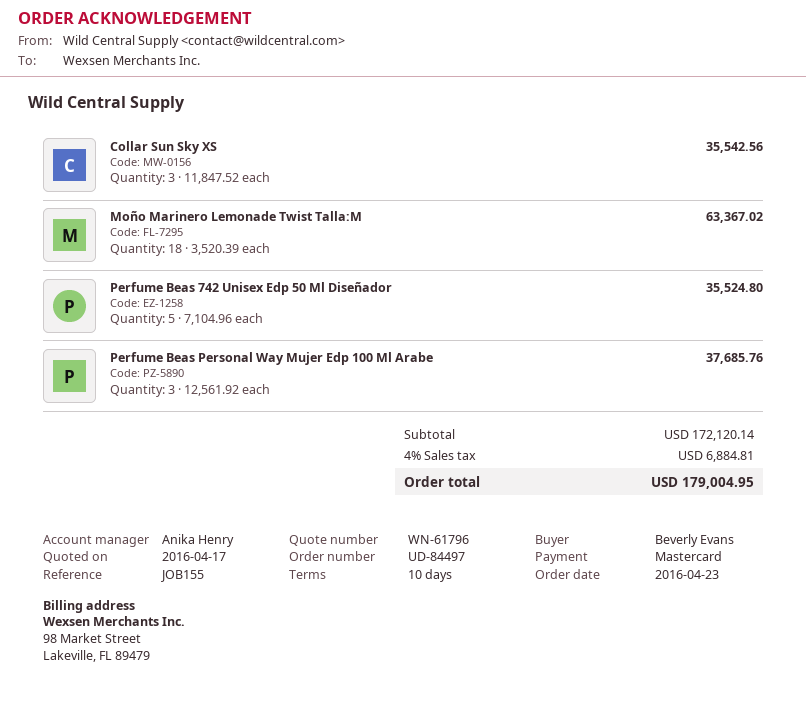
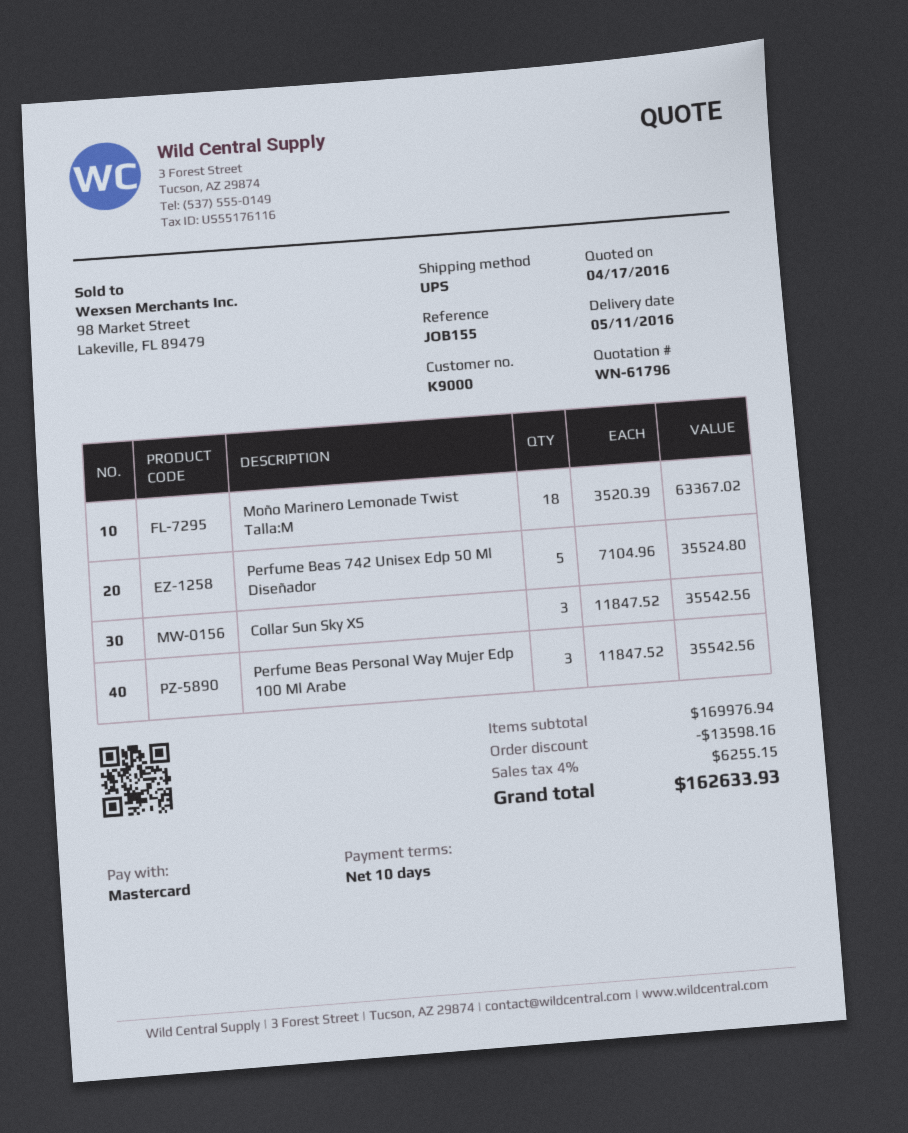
Perfume Beas Personal Way Mujer Edp 100 Ml Arabe: 3 x 12561.92 = 37685.76 -> 3 x 11847.52 = 35542.56
subtotal: 172120.14 -> 169976.94
discount: none -> 13598.16
tax: 4% = 6884.81 -> 4% = 6255.15
total: 179004.95 -> 162633.93

